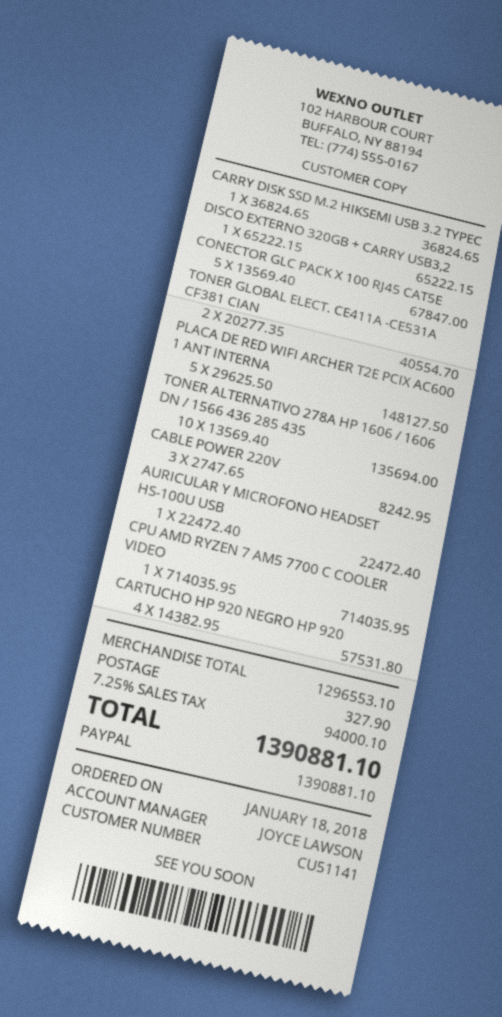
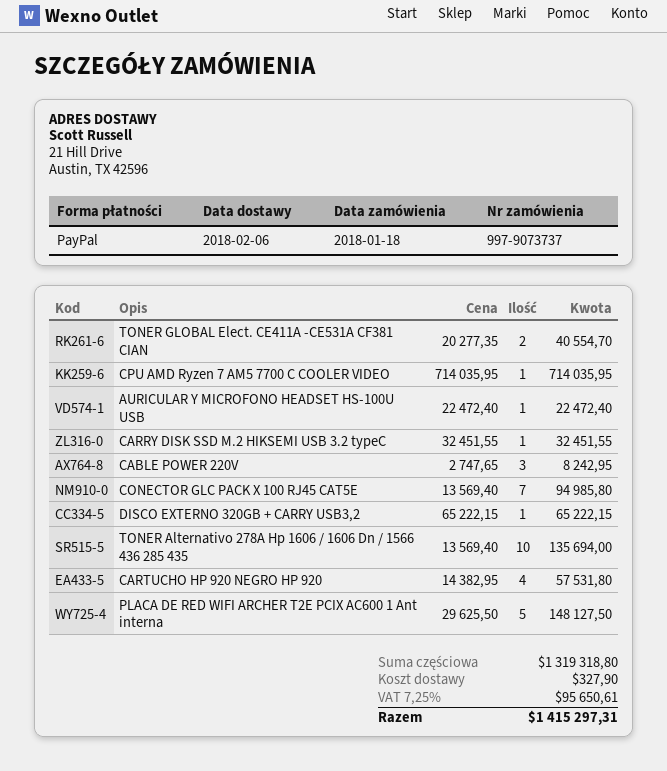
CARRY DISK SSD M.2 HIKSEMI USB 3.2 TYPEC: 1 x 36824.65 = 36824.65 -> 1 x 32451.55 = 32451.55
CONECTOR GLC PACK X 100 RJ45 CAT5E: 5 x 13569.40 = 67847.00 -> 7 x 13569.40 = 94985.80
subtotal: 1296553.10 -> 1319318.80
tax: 7.25% = 94000.10 -> 7.25% = 95650.61
total: 1390881.10 -> 1415297.31

